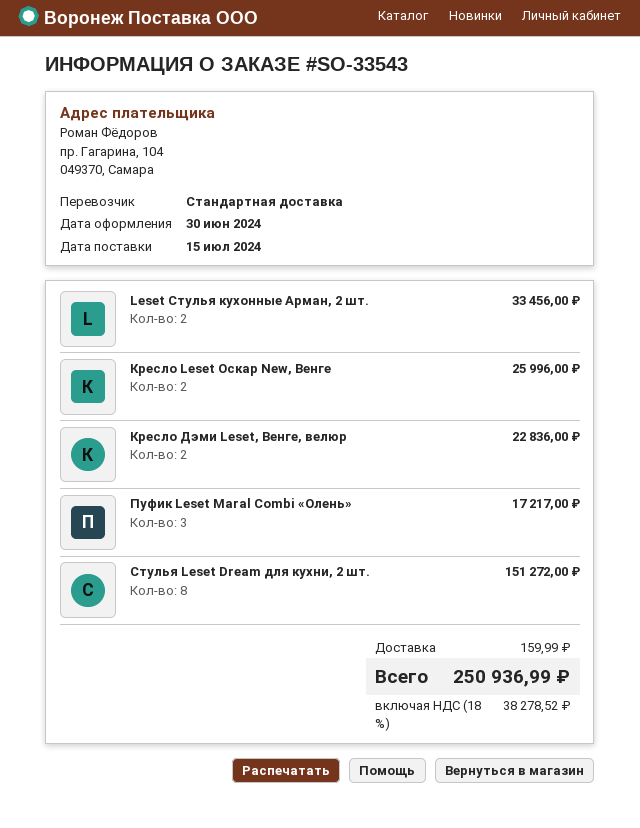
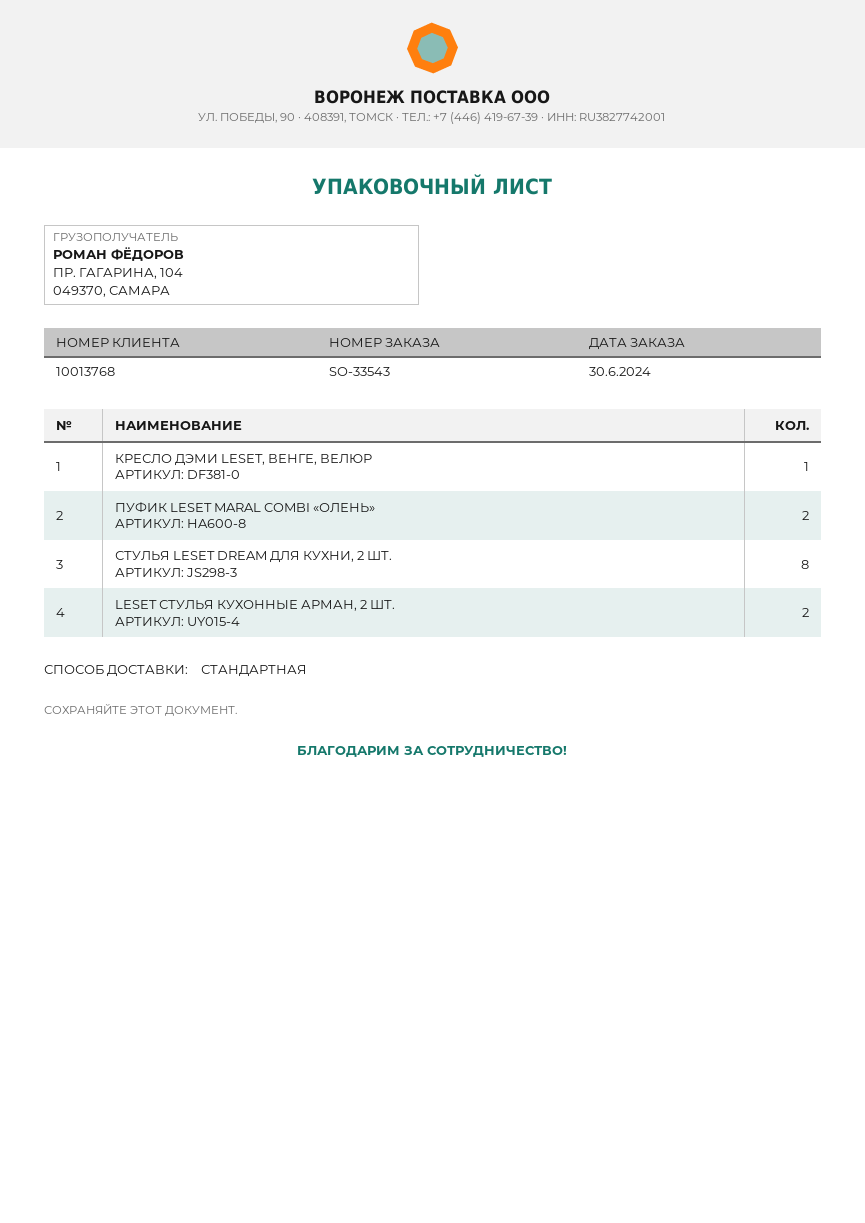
Кресло Leset Оскар New, Венге: 2 -> none
Кресло Дэми Leset, Венге, велюр: 2 -> 1
Пуфик Leset Maral Combi «Олень»: 3 -> 2

